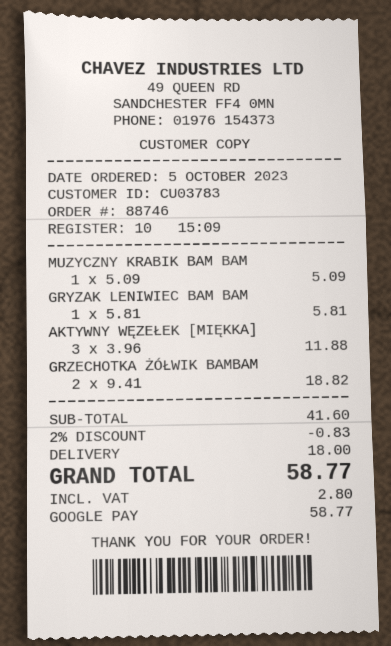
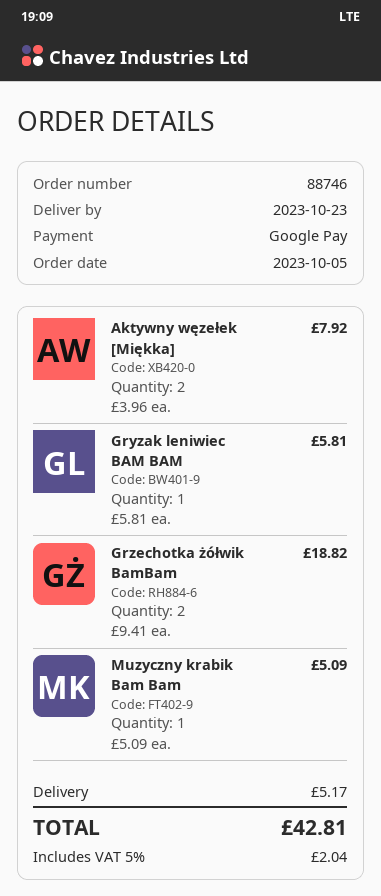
AKTYWNY WĘZEŁEK [MIĘKKA]: 3 x 3.96 = 11.88 -> 2 x 3.96 = 7.92
discount: 2% = 0.83 -> none
shipping: 18.00 -> 5.17
tax: 2.80 -> 2.04
total: 58.77 -> 42.81

